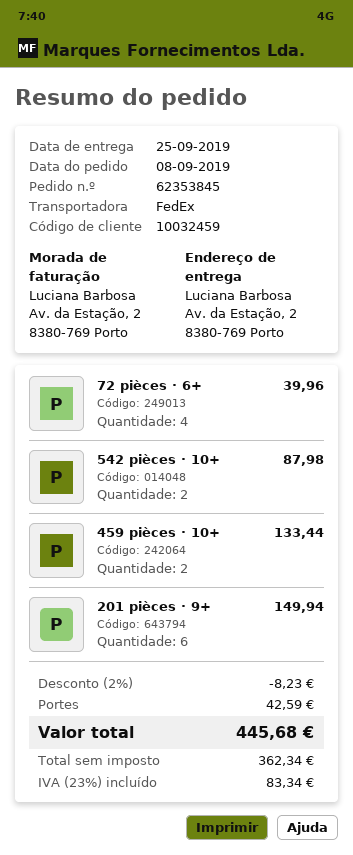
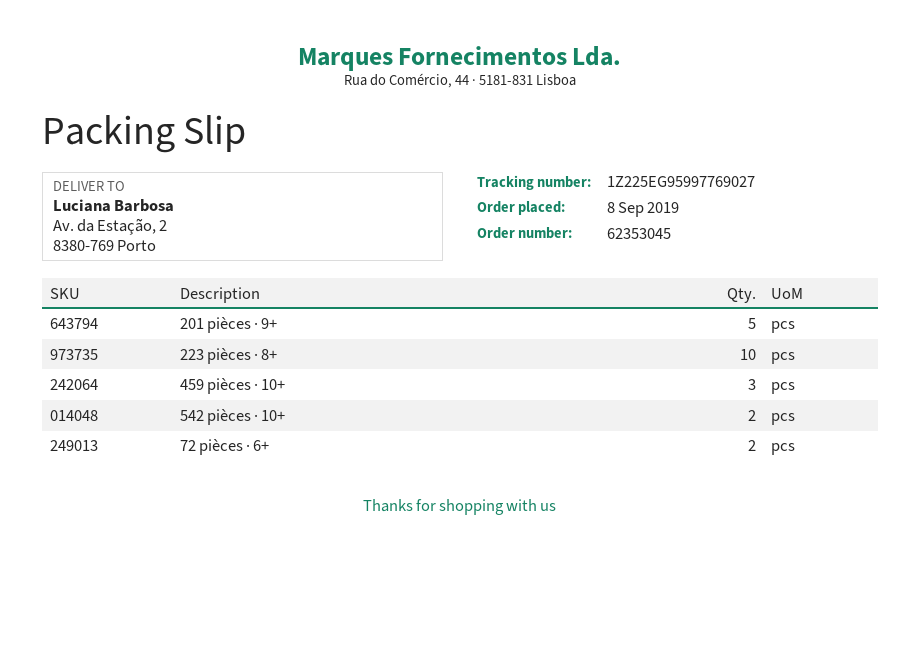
order number: 62353845 -> 62353045
72 pièces · 6+: 4 -> 2
459 pièces · 10+: 2 -> 3
201 pièces · 9+: 6 -> 5
223 pièces · 8+: none -> 10

